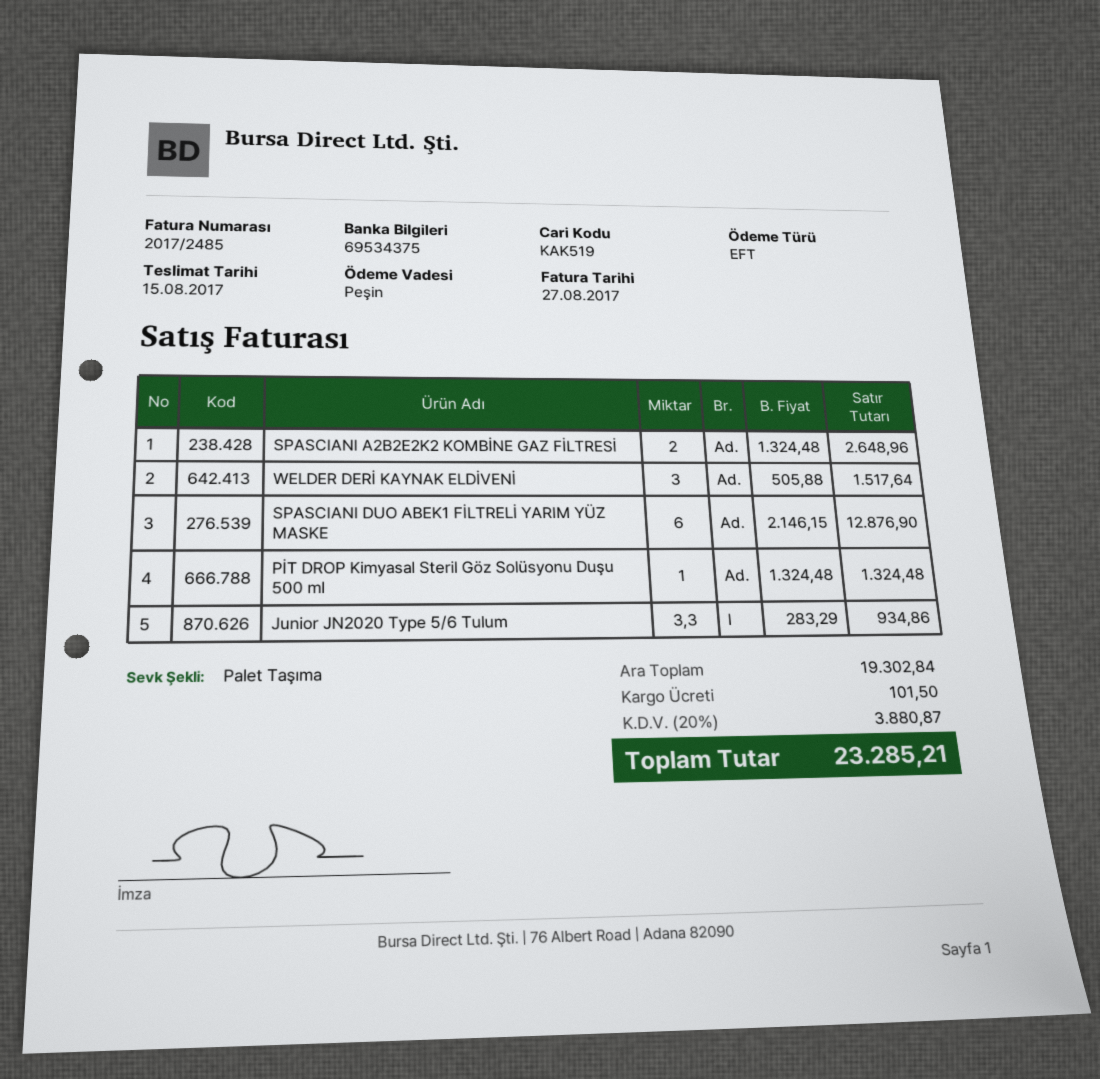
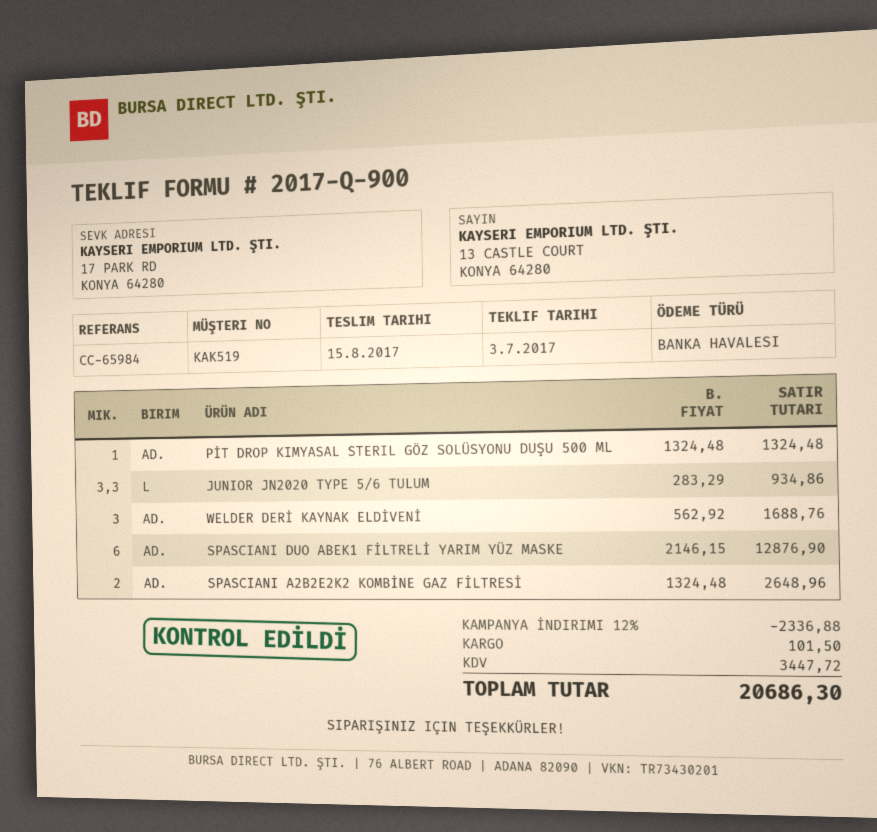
WELDER DERİ KAYNAK ELDİVENİ: 3 x 505.88 = 1517.64 -> 3 x 562.92 = 1688.76
discount: none -> 12% = 2336.88
tax: 3880.87 -> 3447.72
total: 23285.21 -> 20686.30

